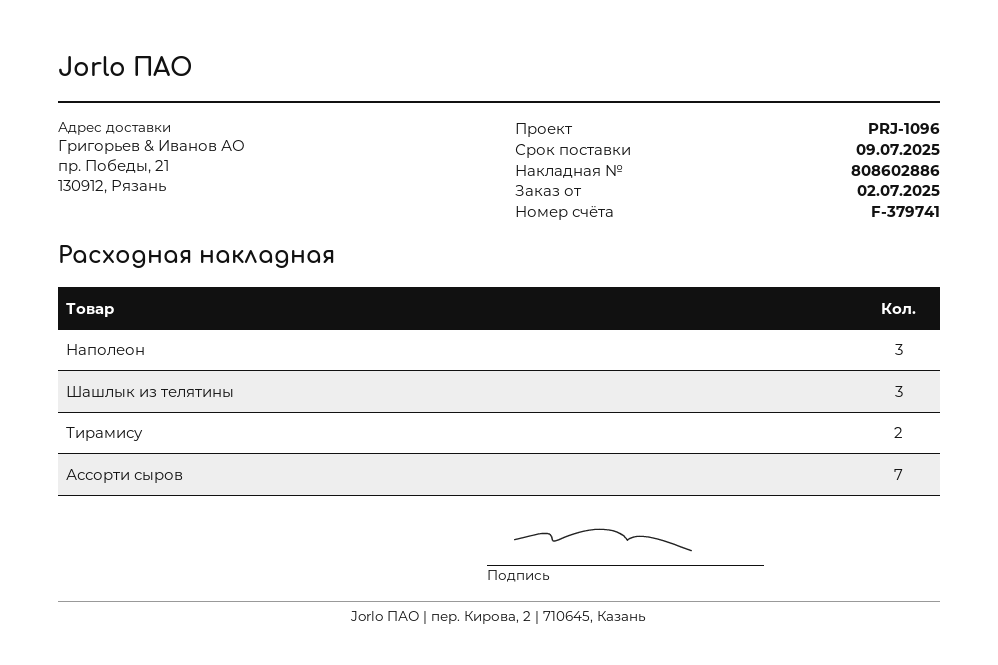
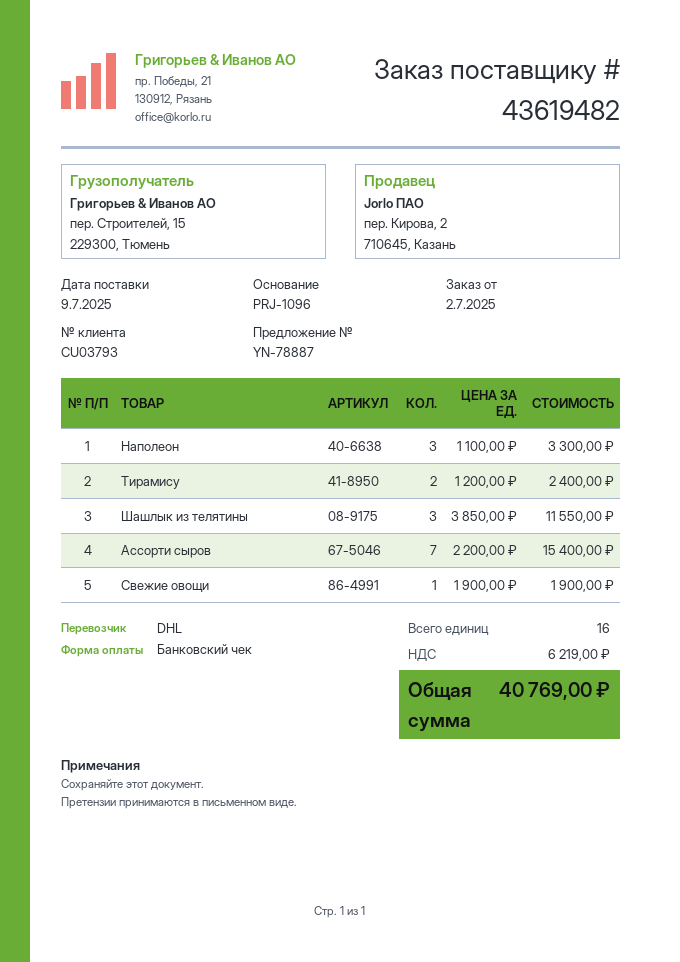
ship to: пр. Победы, 21, 130912, Рязань -> пер. Строителей, 15, 229300, Тюмень
Свежие овощи: none -> 1

